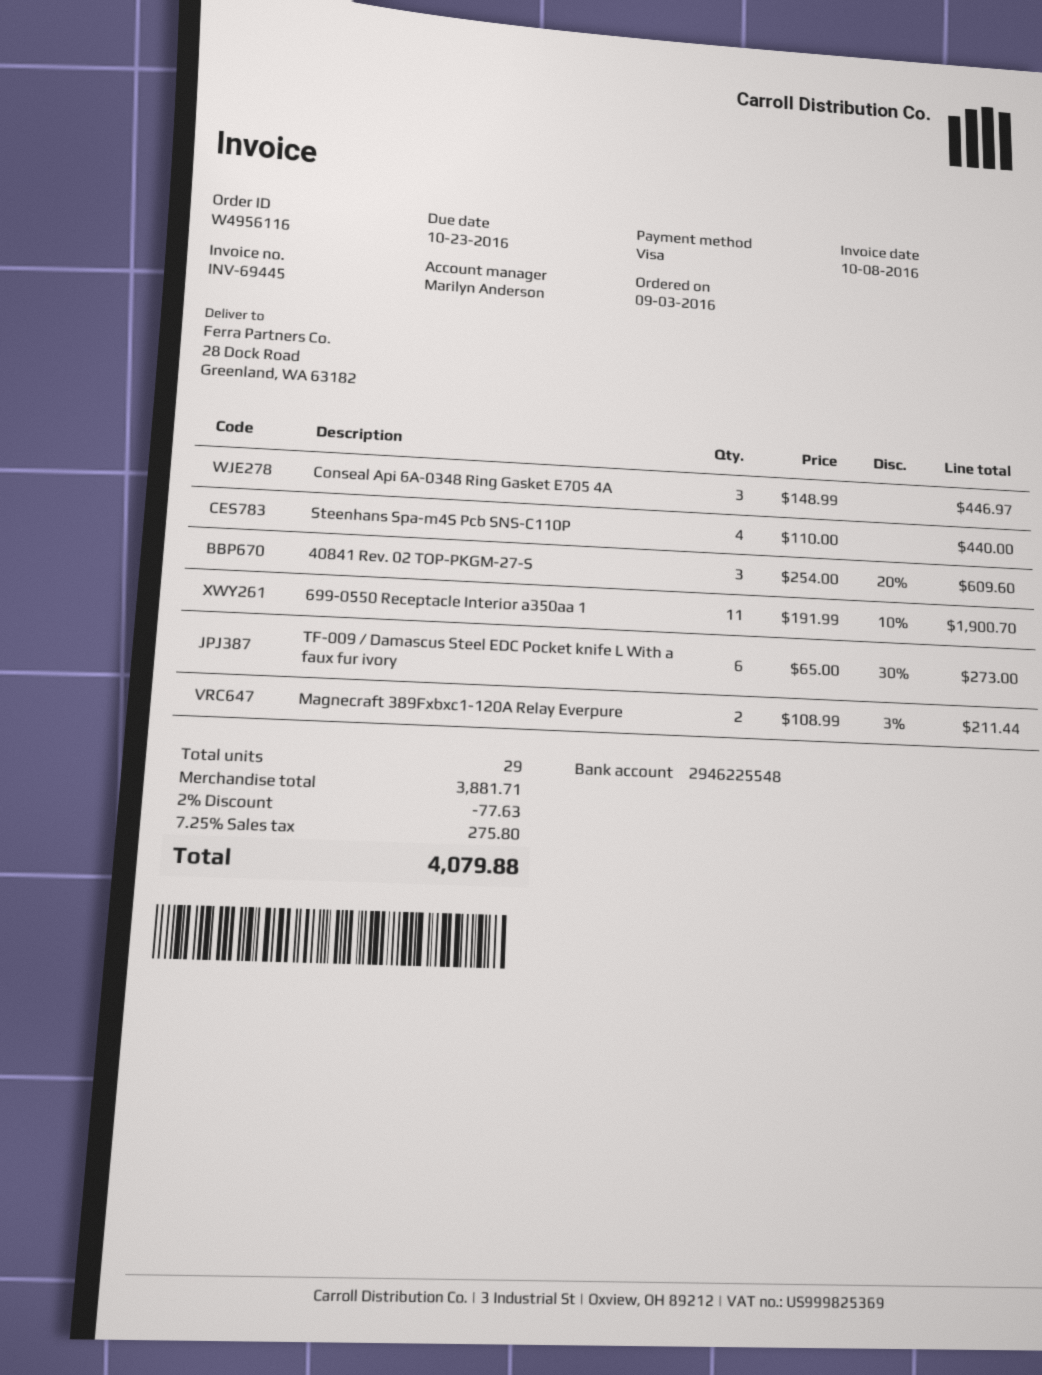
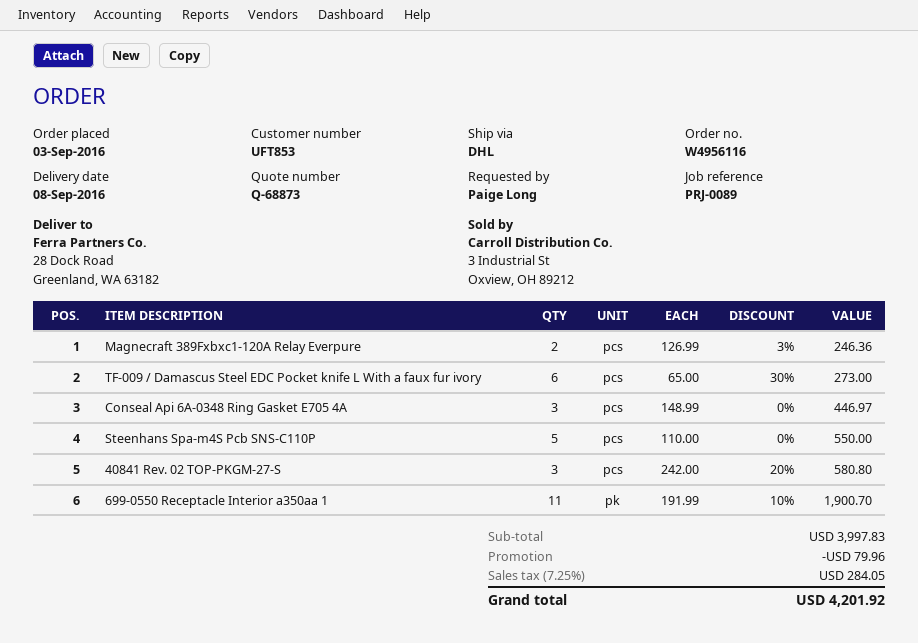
Steenhans Spa-m4S Pcb SNS-C110P: 4 x 110.00 = 440.00 -> 5 x 110.00 = 550.00
40841 Rev. 02 TOP-PKGM-27-S: 3 x 254.00 - 20% = 609.60 -> 3 x 242.00 - 20% = 580.80
Magnecraft 389Fxbxc1-120A Relay Everpure: 2 x 108.99 - 3% = 211.44 -> 2 x 126.99 - 3% = 246.36
subtotal: 3881.71 -> 3997.83
discount: 77.63 -> 79.96
tax: 7.25% = 275.80 -> 7.25% = 284.05
total: 4079.88 -> 4201.92

